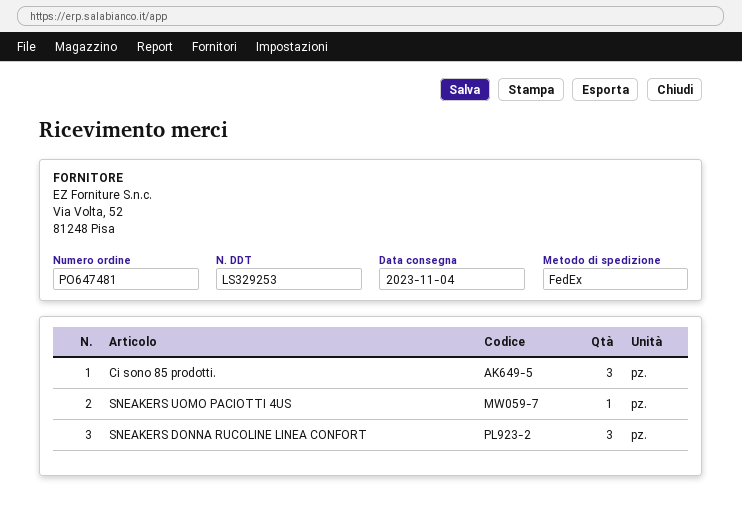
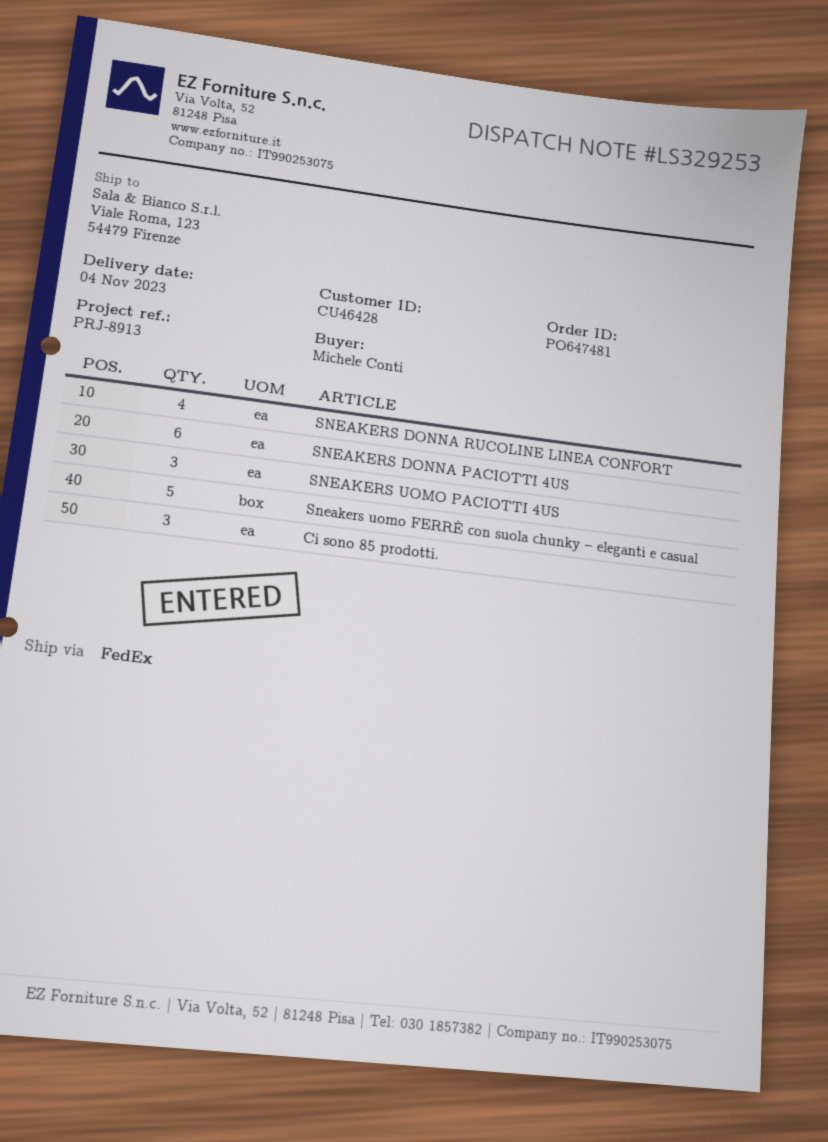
SNEAKERS UOMO PACIOTTI 4US: 1 -> 3
SNEAKERS DONNA RUCOLINE LINEA CONFORT: 3 -> 4
SNEAKERS DONNA PACIOTTI 4US: none -> 6
Sneakers uomo FERRÈ con suola chunky – eleganti e casual: none -> 5

